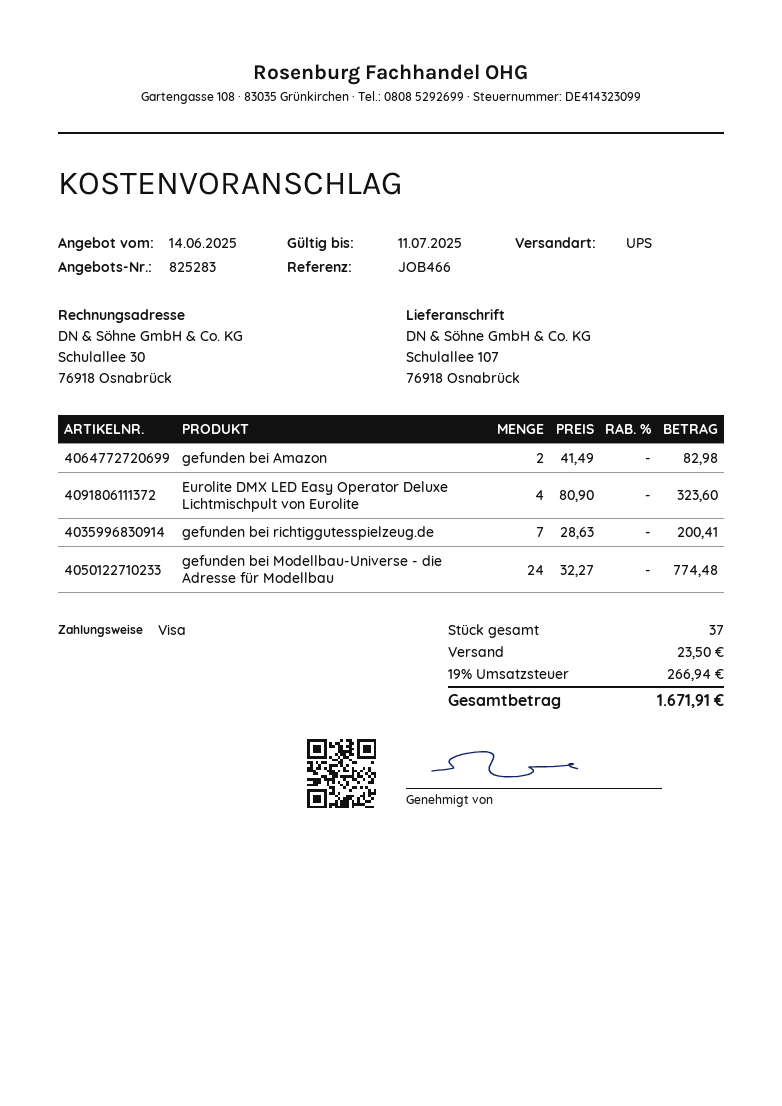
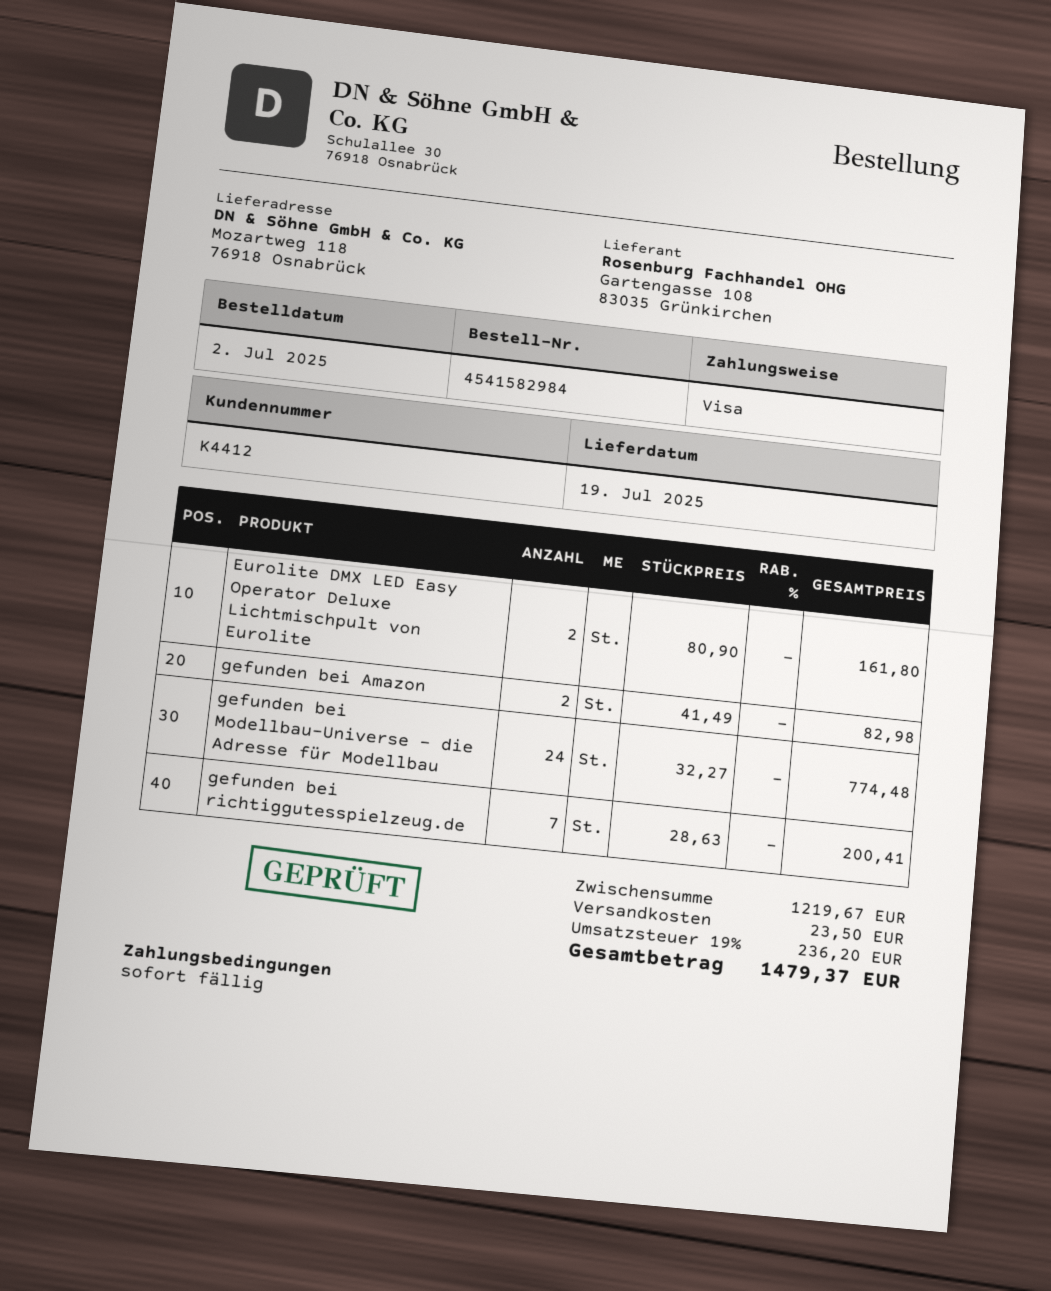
ship to: Schulallee 107, 76918 Osnabrück -> Mozartweg 118, 76918 Osnabrück
Eurolite DMX LED Easy Operator Deluxe Lichtmischpult von Eurolite: 4 x 80.90 = 323.60 -> 2 x 80.90 = 161.80
tax: 19% = 266.94 -> 19% = 236.20
total: 1671.91 -> 1479.37

